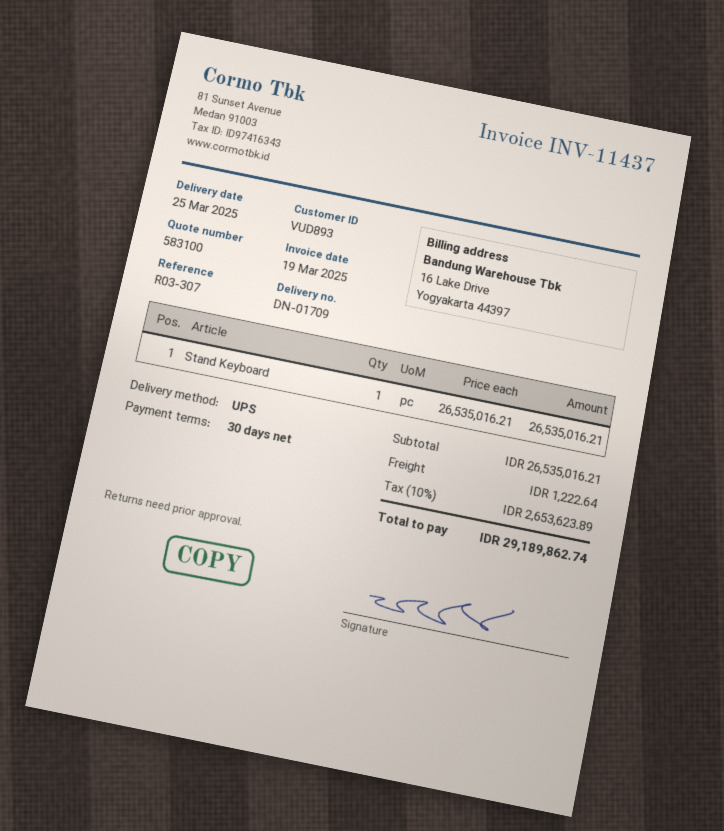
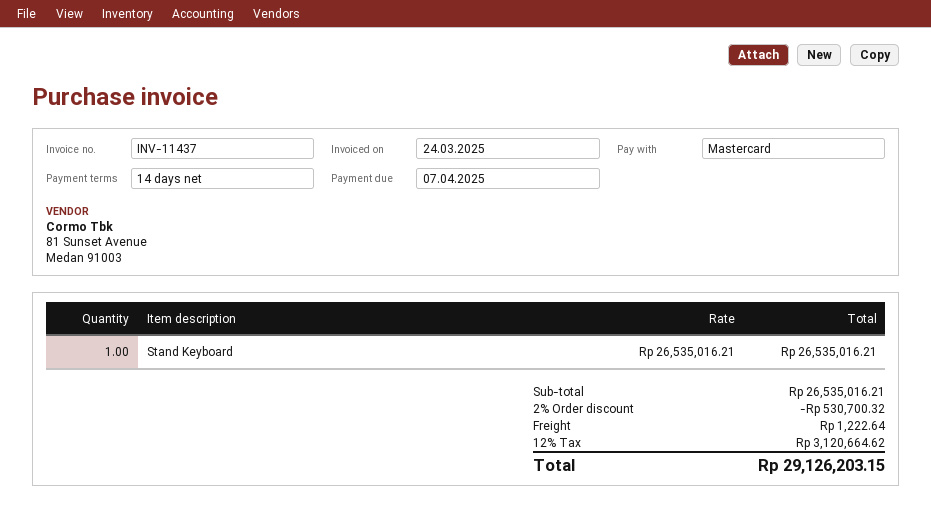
invoice date: 2025-03-19 -> 2025-03-24
payment terms: 30 days -> 14 days
discount: none -> 2% = 530700.32
tax: 10% = 2653623.89 -> 12% = 3120664.62
total: 29189862.74 -> 29126203.15

